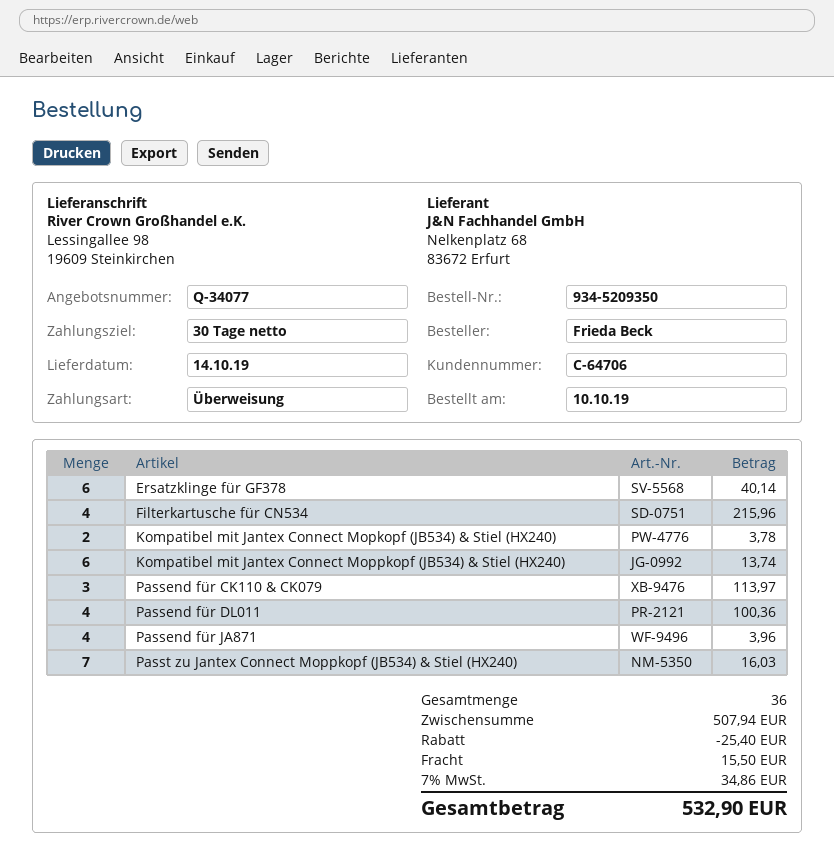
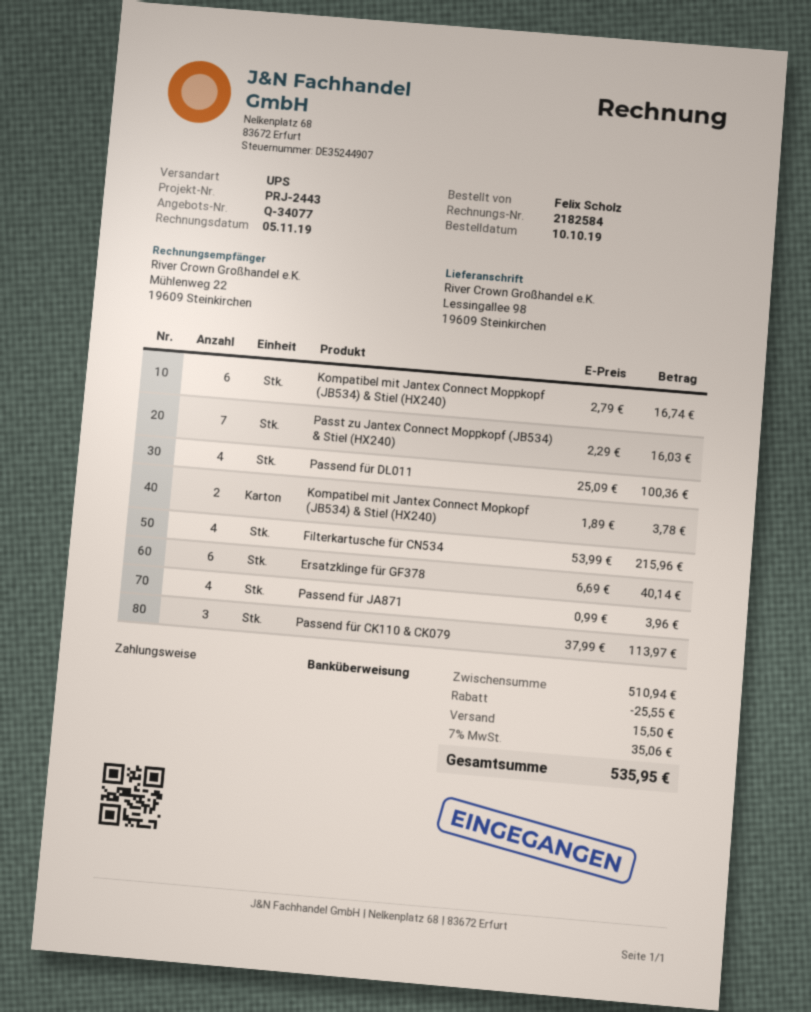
ordered by: Frieda Beck -> Felix Scholz
Kompatibel mit Jantex Connect Moppkopf (JB534) & Stiel (HX240): 6 for 13.74 -> 6 for 16.74
subtotal: 507.94 -> 510.94
discount: 25.40 -> 25.55
tax: 7% = 34.86 -> 7% = 35.06
total: 532.90 -> 535.95

